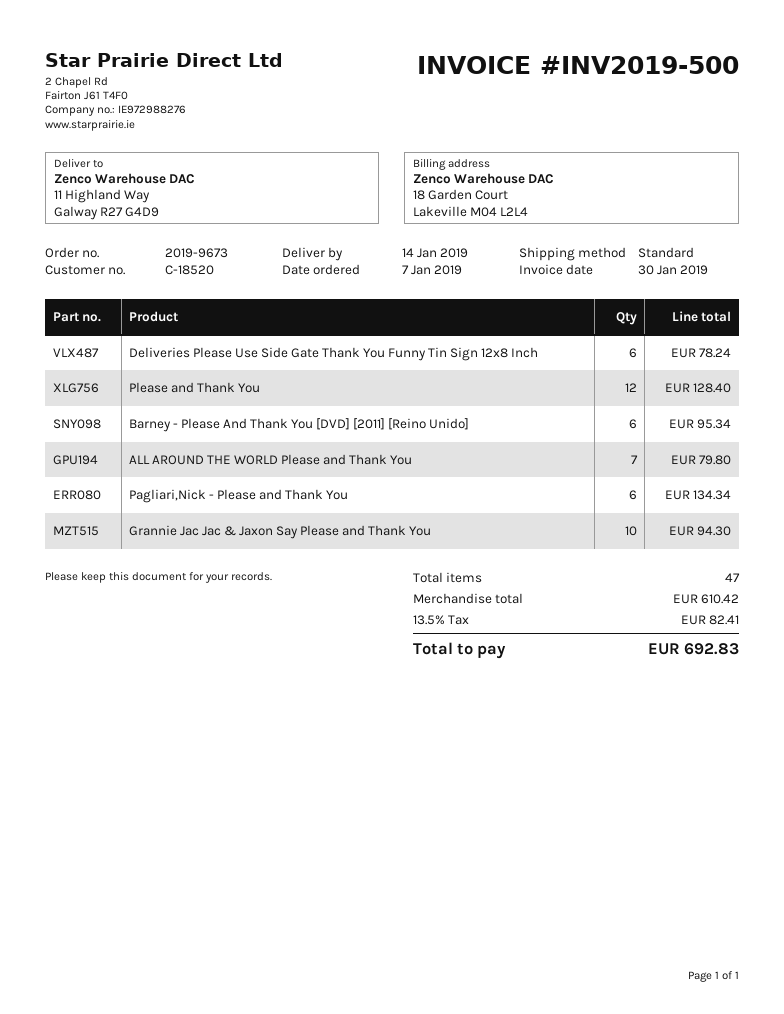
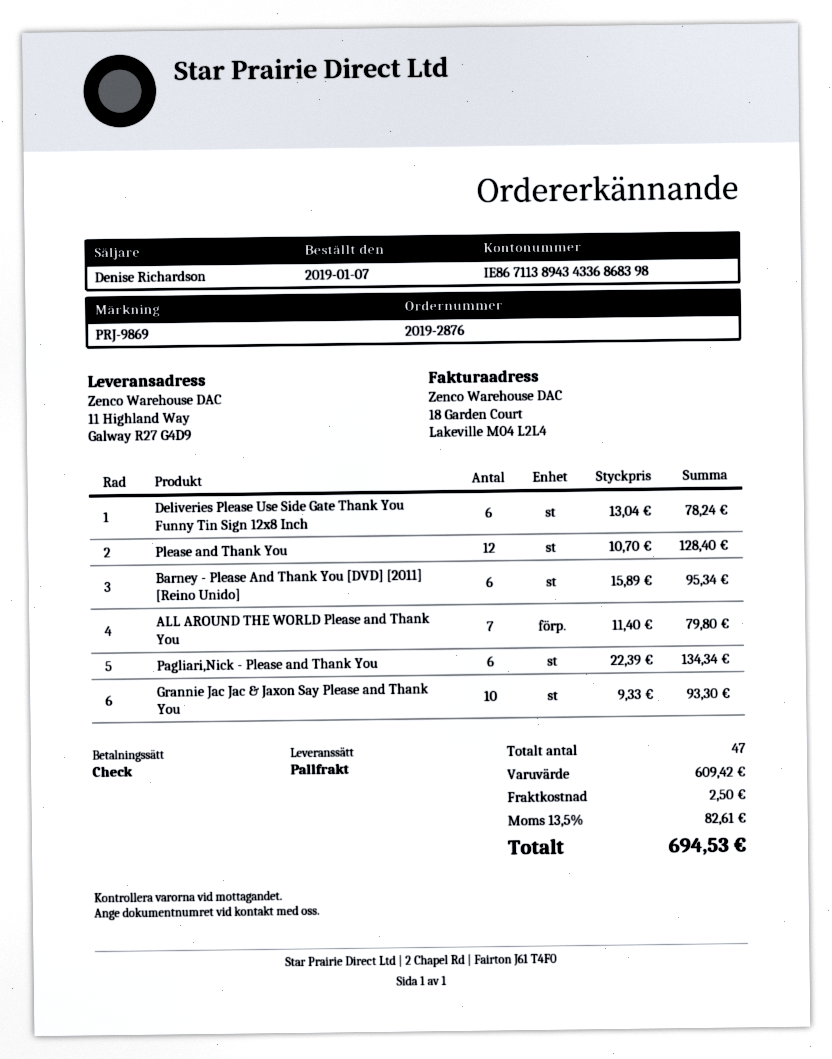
order number: 2019-9673 -> 2019-2876
shipping method: standard -> pallet freight
Grannie Jac Jac & Jaxon Say Please and Thank You: 10 for 94.30 -> 10 for 93.30
subtotal: 610.42 -> 609.42
shipping: none -> 2.50
tax: 13.5% = 82.41 -> 13.5% = 82.61
total: 692.83 -> 694.53

